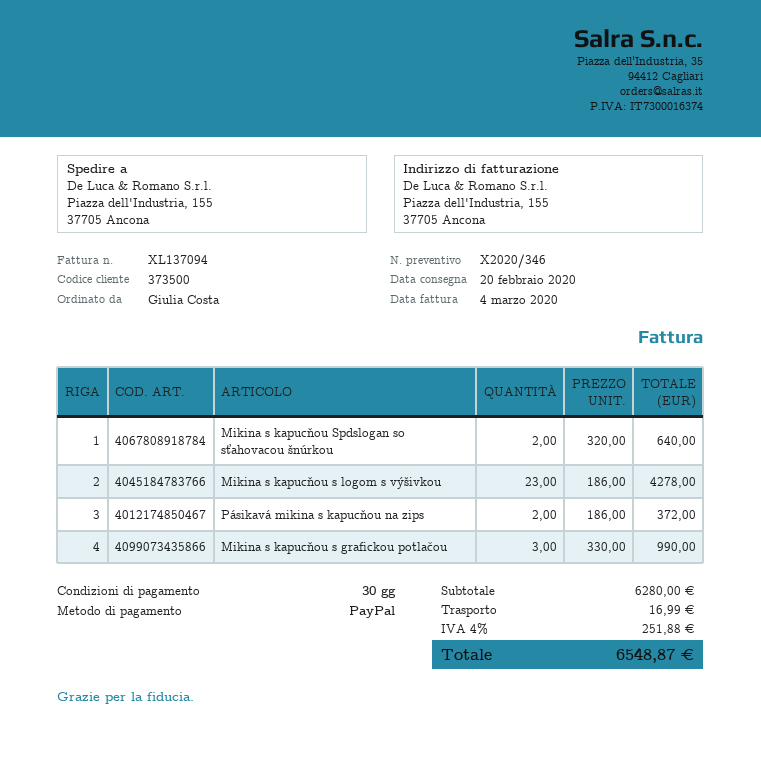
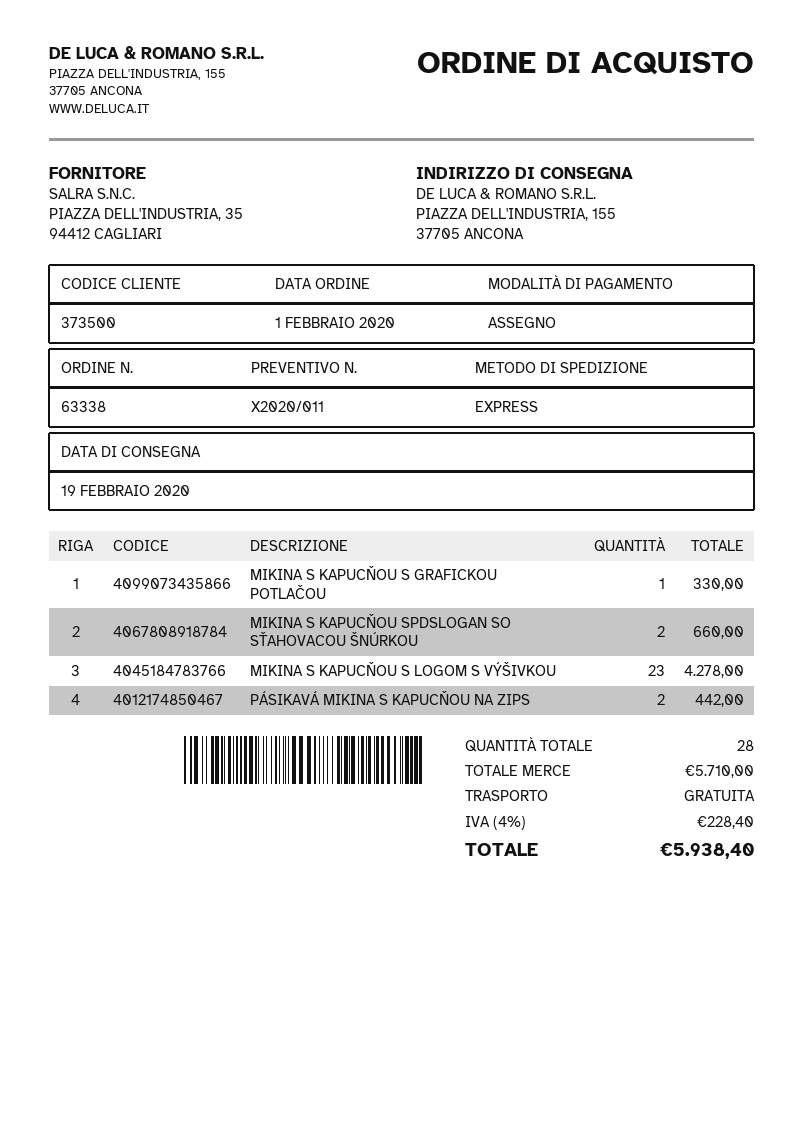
quote number: X2020/346 -> X2020/011
delivery date: 2020-02-20 -> 2020-02-19
payment method: PayPal -> cheque
Mikina s kapucňou Spdslogan so sťahovacou šnúrkou: 2 for 640.00 -> 2 for 660.00
Pásikavá mikina s kapucňou na zips: 2 for 372.00 -> 2 for 442.00
Mikina s kapucňou s grafickou potlačou: 3 for 990.00 -> 1 for 330.00
subtotal: 6280.00 -> 5710.00
shipping: 16.99 -> 0.00
tax: 4% = 251.88 -> 4% = 228.40
total: 6548.87 -> 5938.40

